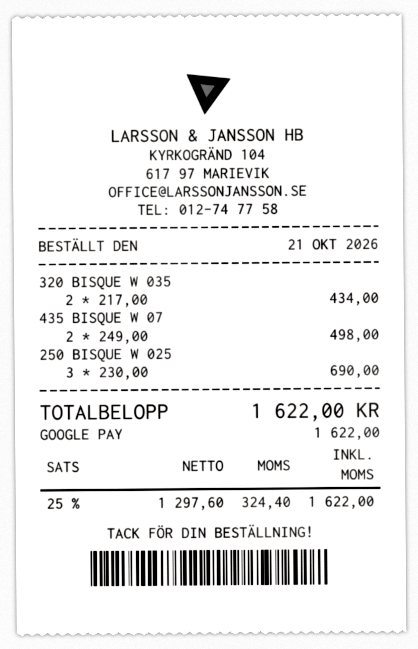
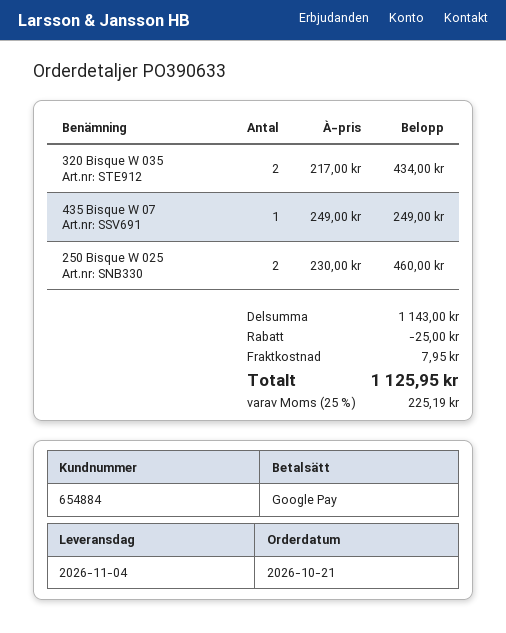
435 BISQUE W 07: 2 x 249.00 = 498.00 -> 1 x 249.00 = 249.00
250 BISQUE W 025: 3 x 230.00 = 690.00 -> 2 x 230.00 = 460.00
discount: none -> 25.00
shipping: none -> 7.95
tax: 25% = 324.40 -> 25% = 225.19
total: 1622.00 -> 1125.95

